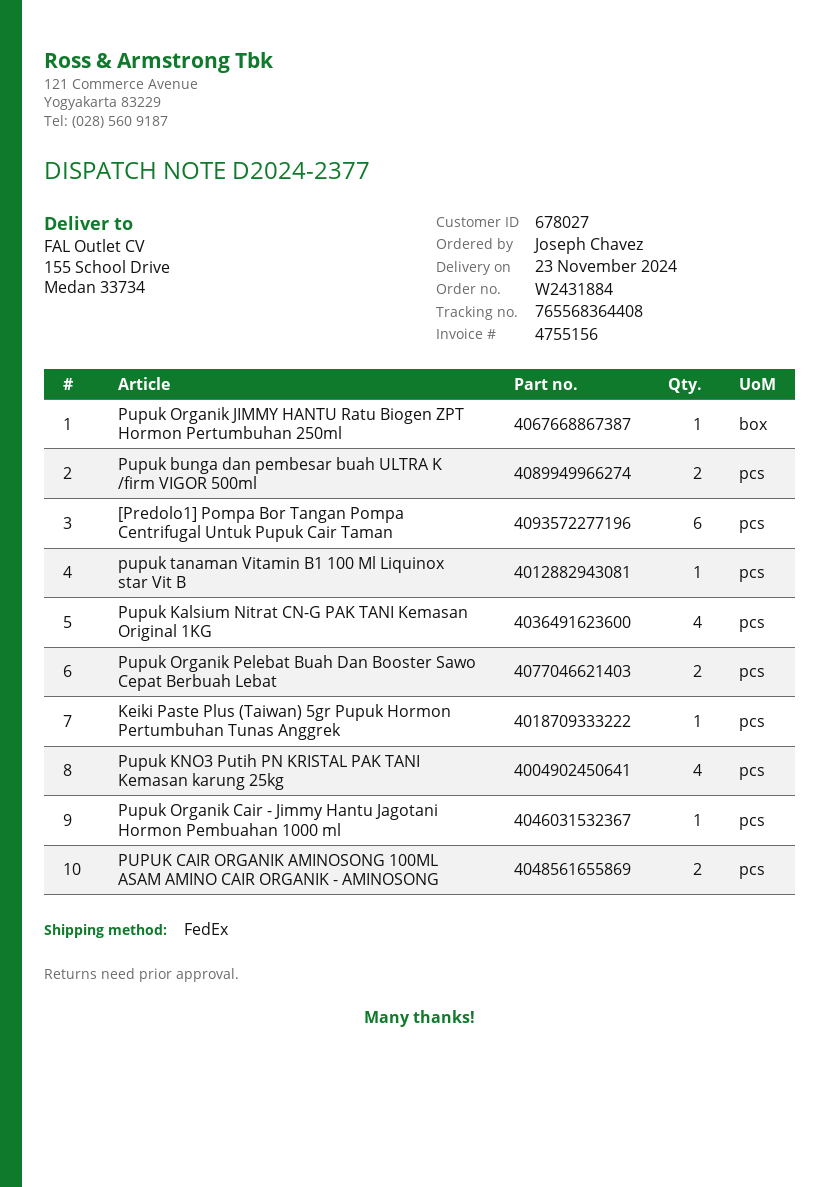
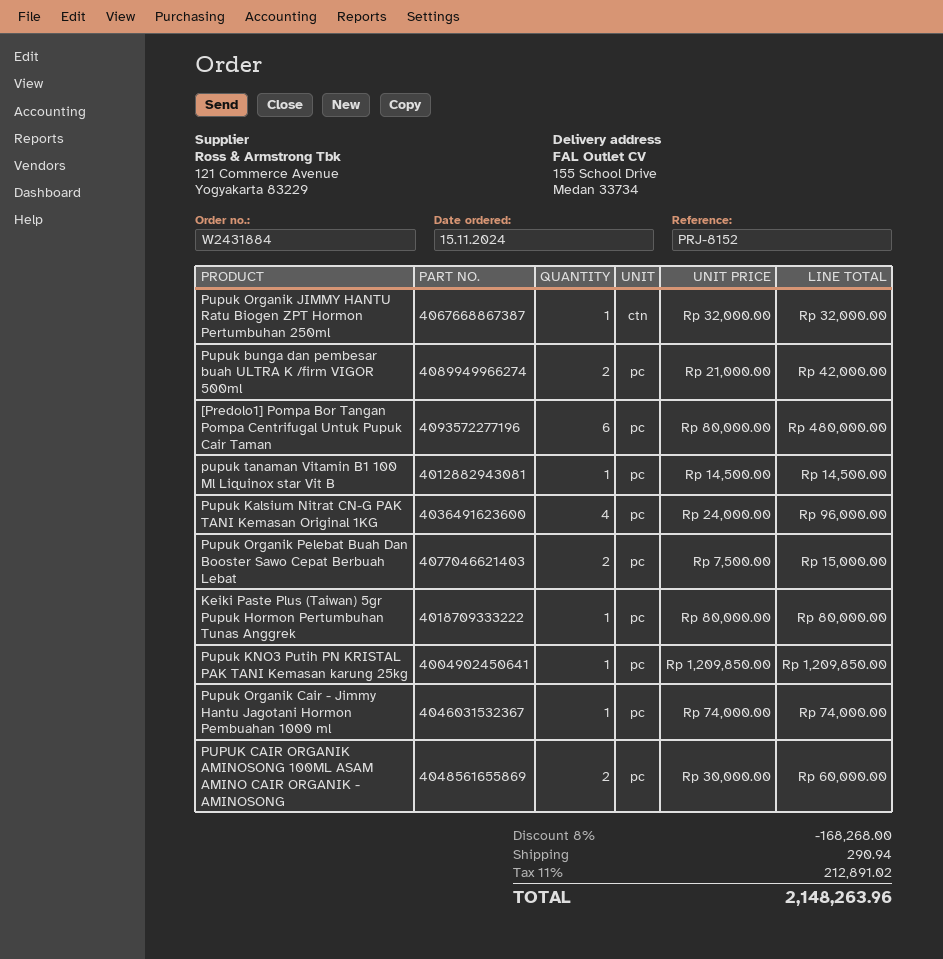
Pupuk KNO3 Putih PN KRISTAL PAK TANI Kemasan karung 25kg: 4 -> 1

